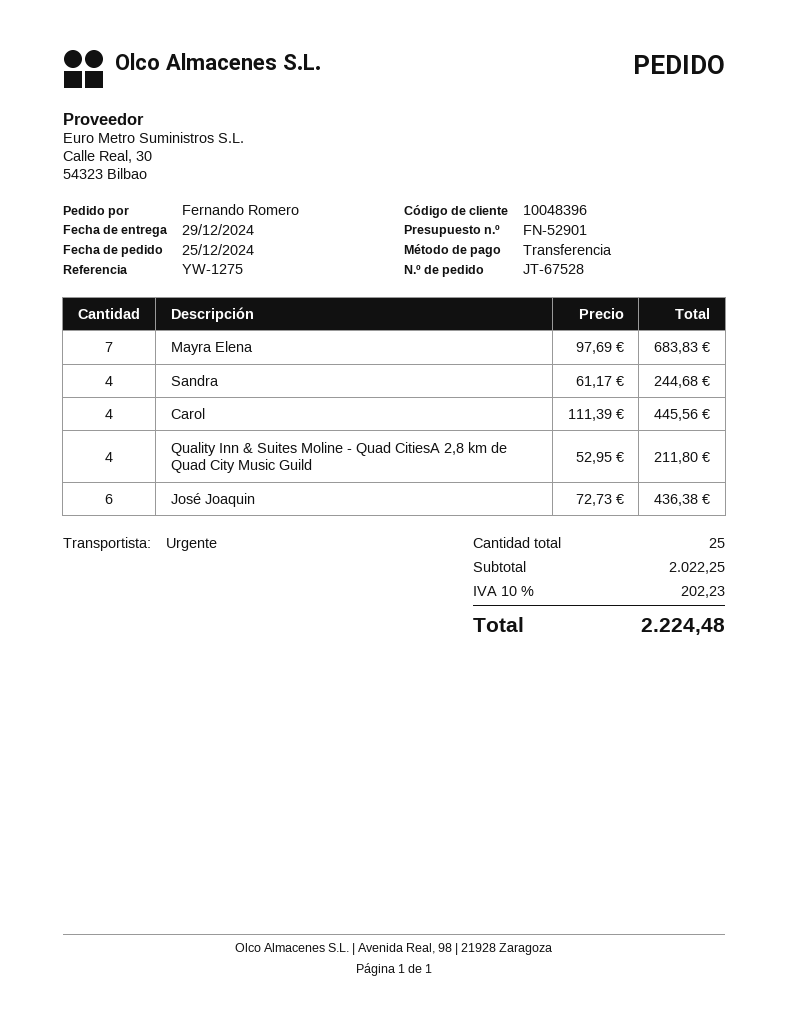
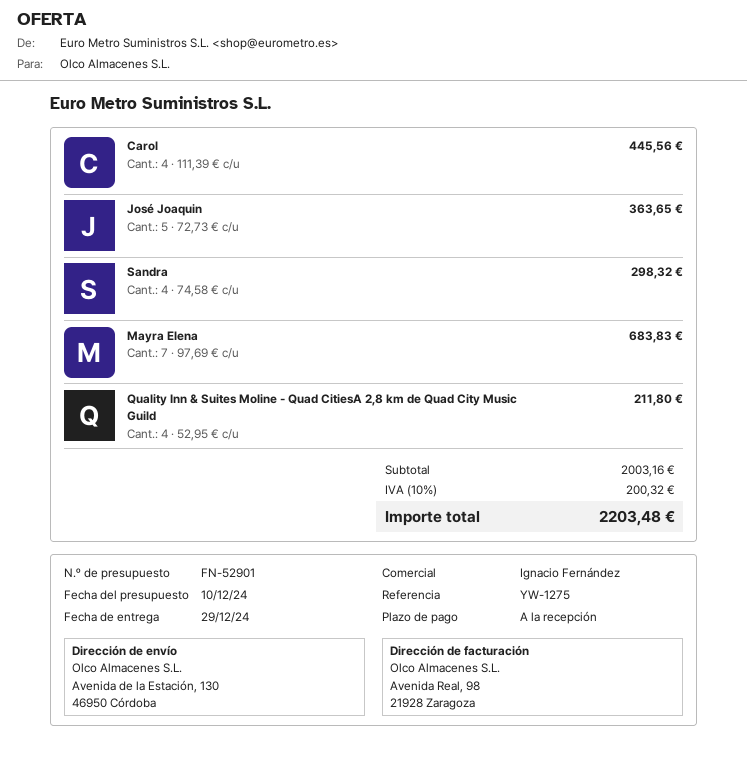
Sandra: 4 x 61.17 = 244.68 -> 4 x 74.58 = 298.32
José Joaquin: 6 x 72.73 = 436.38 -> 5 x 72.73 = 363.65
subtotal: 2022.25 -> 2003.16
tax: 10% = 202.23 -> 10% = 200.32
total: 2224.48 -> 2203.48

